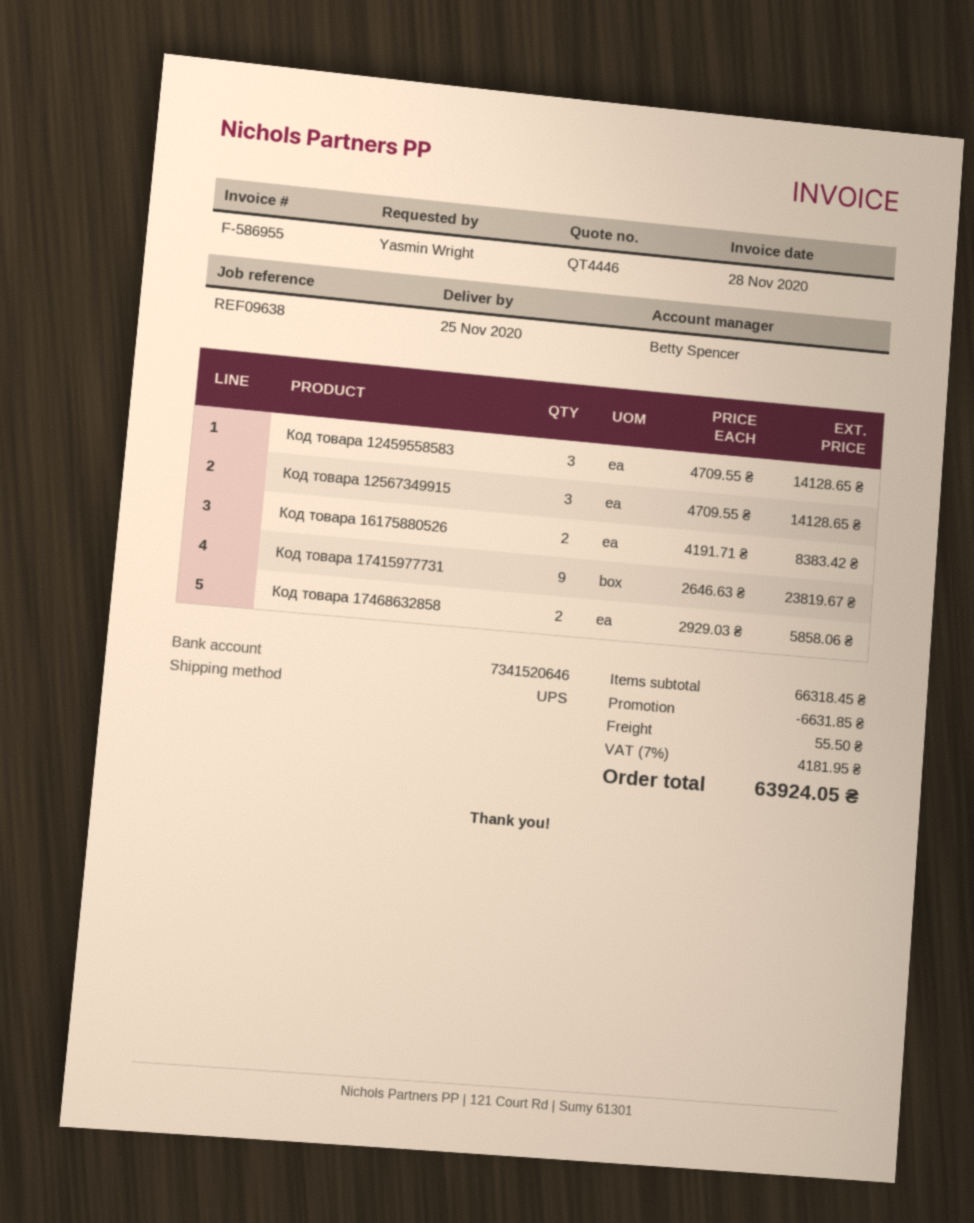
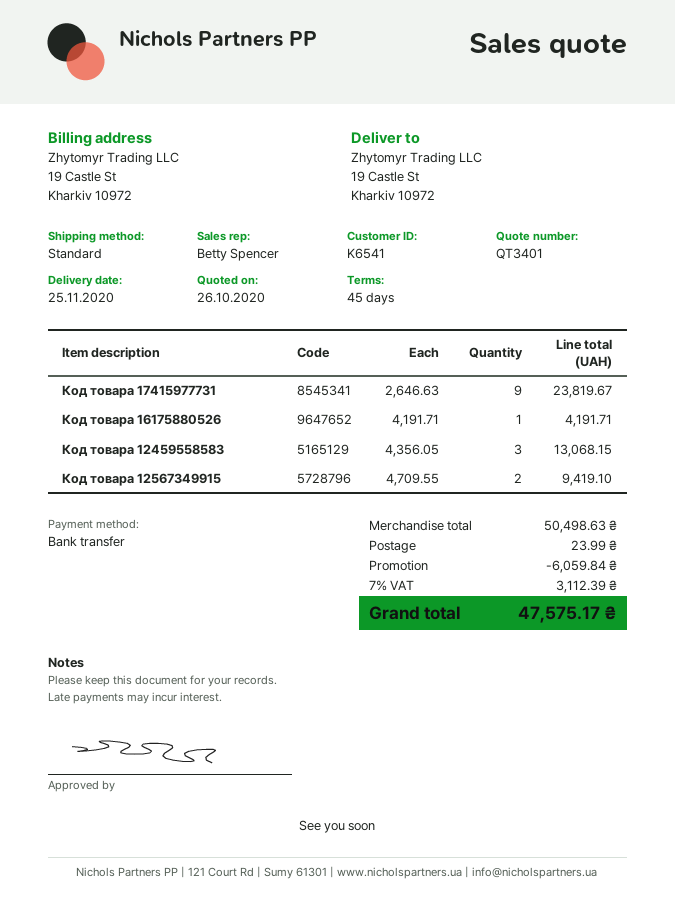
quote number: QT4446 -> QT3401
shipping method: UPS -> standard
Код товара 12459558583: 3 x 4709.55 = 14128.65 -> 3 x 4356.05 = 13068.15
Код товара 12567349915: 3 x 4709.55 = 14128.65 -> 2 x 4709.55 = 9419.10
Код товара 16175880526: 2 x 4191.71 = 8383.42 -> 1 x 4191.71 = 4191.71
Код товара 17468632858: 2 x 2929.03 = 5858.06 -> none
subtotal: 66318.45 -> 50498.63
discount: 6631.85 -> 6059.84
shipping: 55.50 -> 23.99
tax: 7% = 4181.95 -> 7% = 3112.39
total: 63924.05 -> 47575.17

